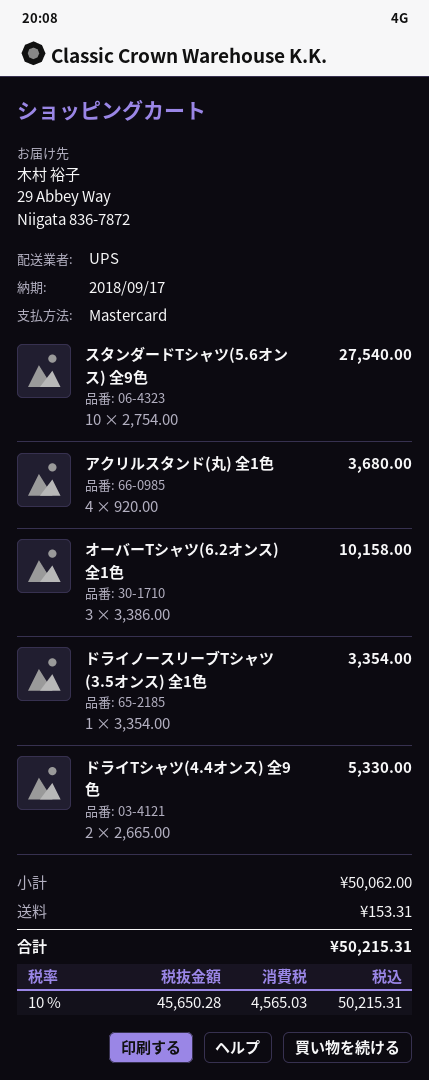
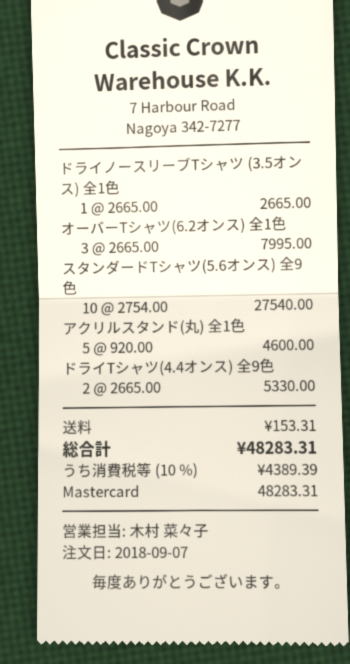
アクリルスタンド(丸) 全1色: 4 x 920.00 = 3680.00 -> 5 x 920.00 = 4600.00
オーバーTシャツ(6.2オンス) 全1色: 3 x 3386.00 = 10158.00 -> 3 x 2665.00 = 7995.00
ドライノースリーブTシャツ (3.5オンス) 全1色: 1 x 3354.00 = 3354.00 -> 1 x 2665.00 = 2665.00
tax: 10% = 4565.03 -> 10% = 4389.39
total: 50215.31 -> 48283.31

